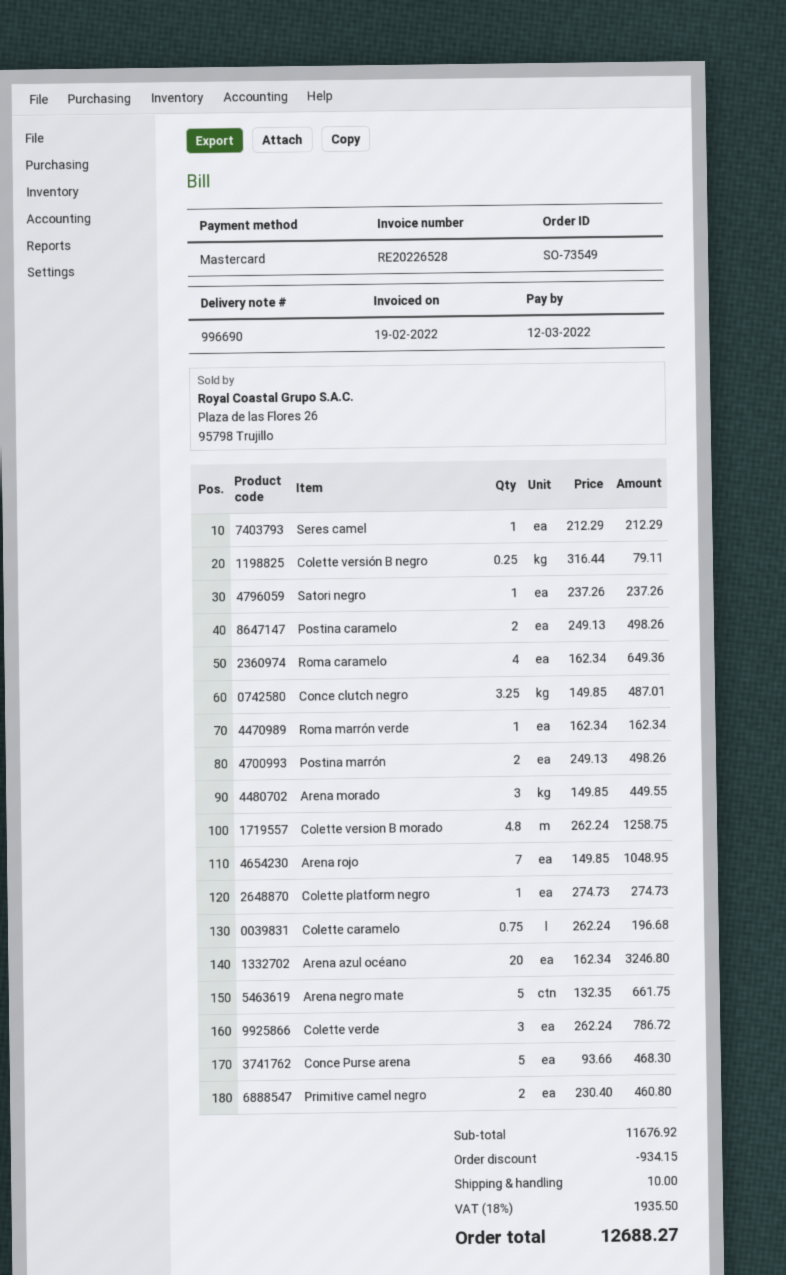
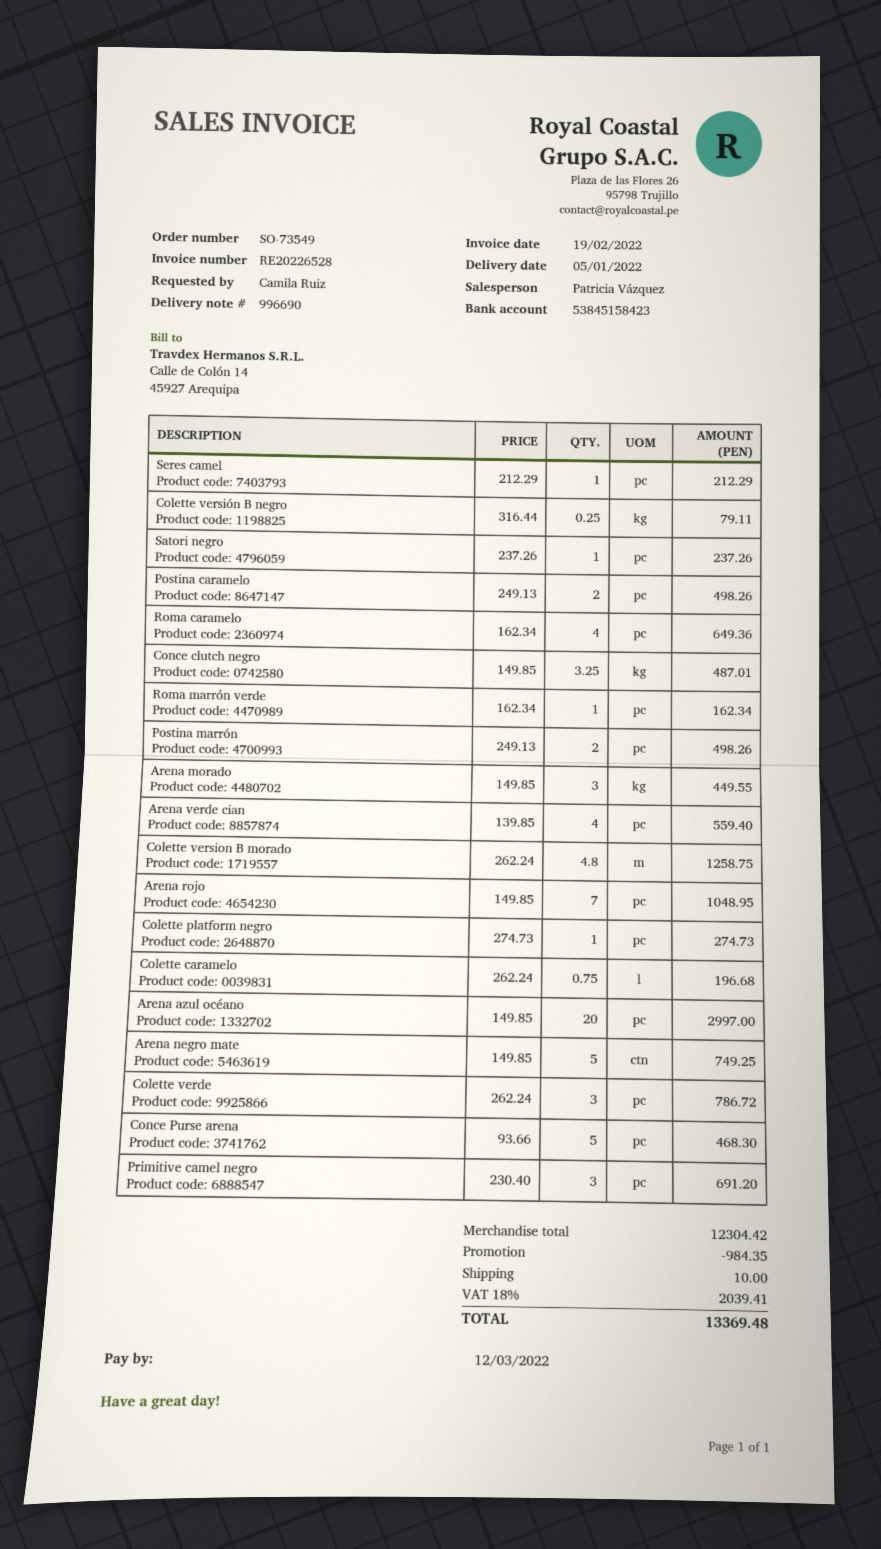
Arena azul océano: 20 x 162.34 = 3246.80 -> 20 x 149.85 = 2997.00
Arena negro mate: 5 x 132.35 = 661.75 -> 5 x 149.85 = 749.25
Primitive camel negro: 2 x 230.40 = 460.80 -> 3 x 230.40 = 691.20
Arena verde cian: none -> 4 x 139.85 = 559.40
subtotal: 11676.92 -> 12304.42
discount: 934.15 -> 984.35
tax: 18% = 1935.50 -> 18% = 2039.41
total: 12688.27 -> 13369.48

